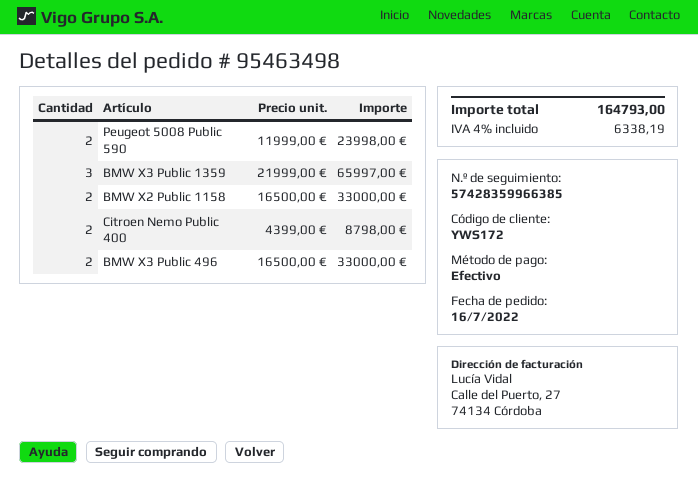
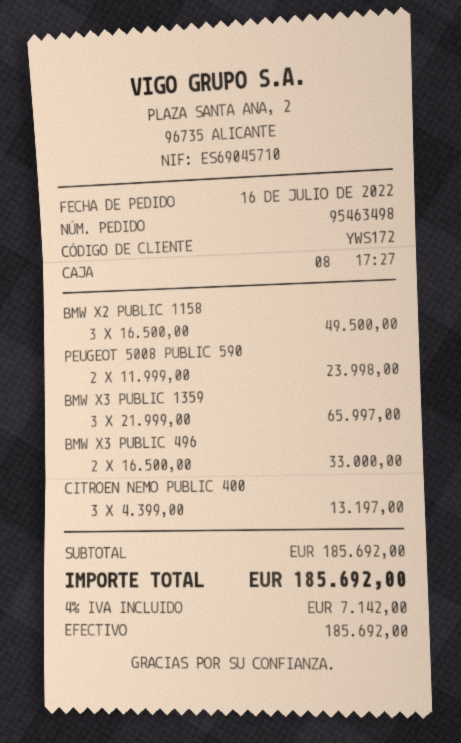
BMW X2 Public 1158: 2 x 16500.00 = 33000.00 -> 3 x 16500.00 = 49500.00
Citroen Nemo Public 400: 2 x 4399.00 = 8798.00 -> 3 x 4399.00 = 13197.00
tax: 4% = 6338.19 -> 4% = 7142.00
total: 164793.00 -> 185692.00

